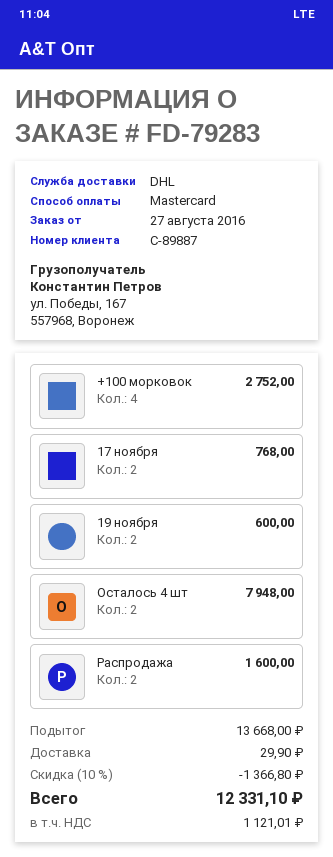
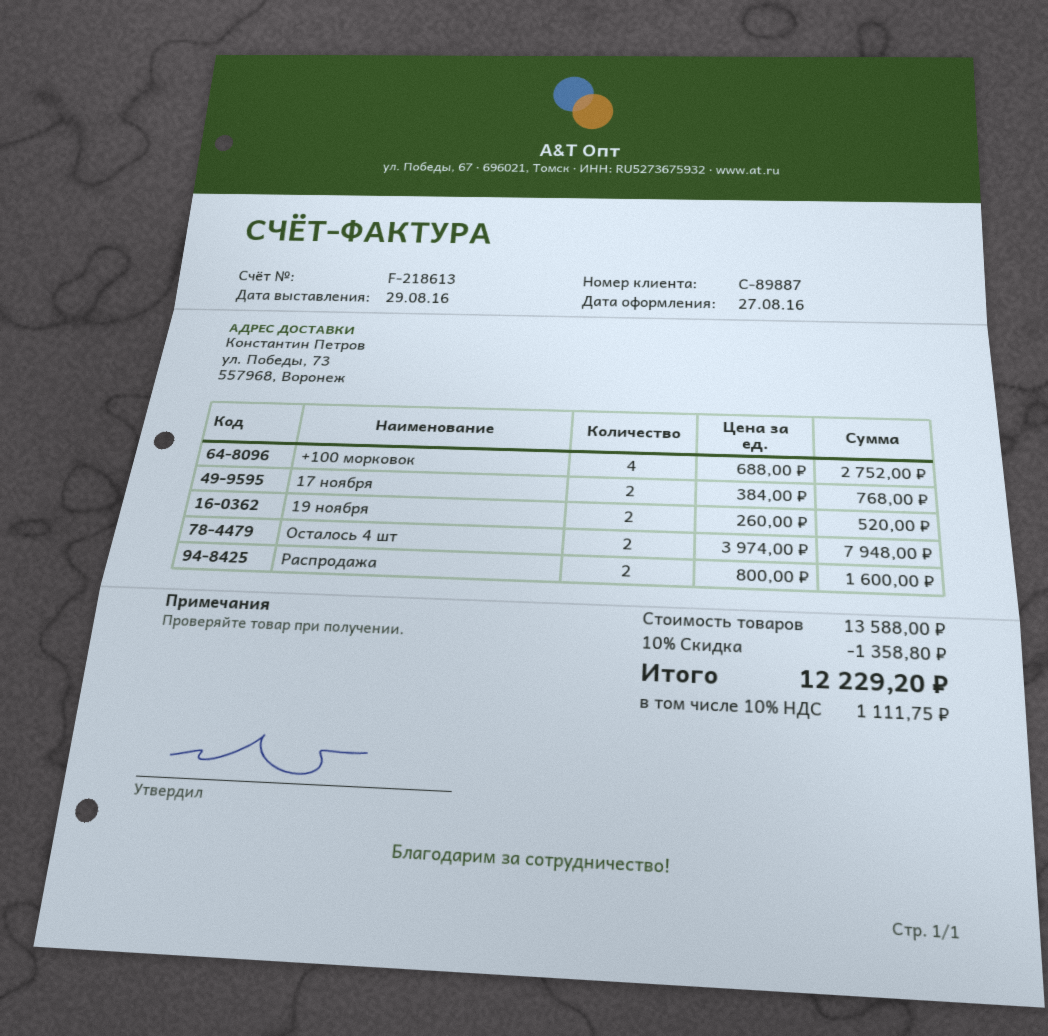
ship to: ул. Победы, 167, 557968, Воронеж -> ул. Победы, 73, 557968, Воронеж
19 ноября: 2 for 600.00 -> 2 for 520.00
subtotal: 13668.00 -> 13588.00
discount: 10% = 1366.80 -> 10% = 1358.80
shipping: 29.90 -> none
tax: 1121.01 -> 1111.75
total: 12331.10 -> 12229.20

